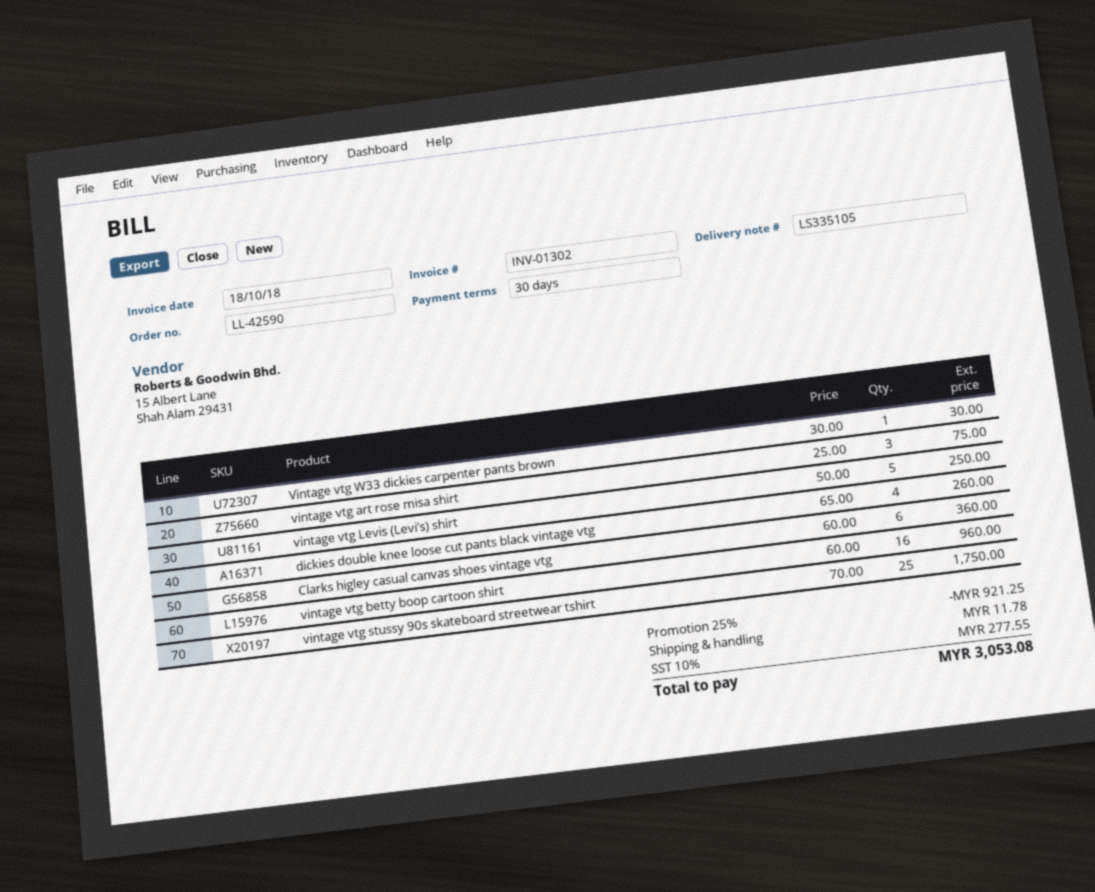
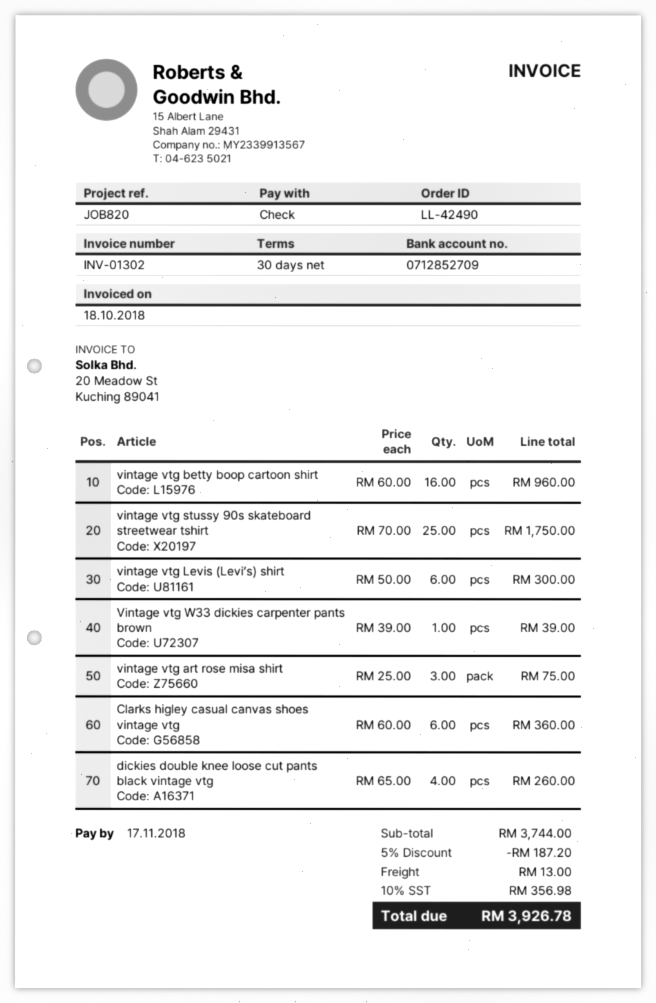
order number: LL-42590 -> LL-42490
Vintage vtg W33 dickies carpenter pants brown: 1 x 30.00 = 30.00 -> 1 x 39.00 = 39.00
vintage vtg Levis (Levi’s) shirt: 5 x 50.00 = 250.00 -> 6 x 50.00 = 300.00
discount: 25% = 921.25 -> 5% = 187.20
shipping: 11.78 -> 13.00
tax: 10% = 277.55 -> 10% = 356.98
total: 3053.08 -> 3926.78

